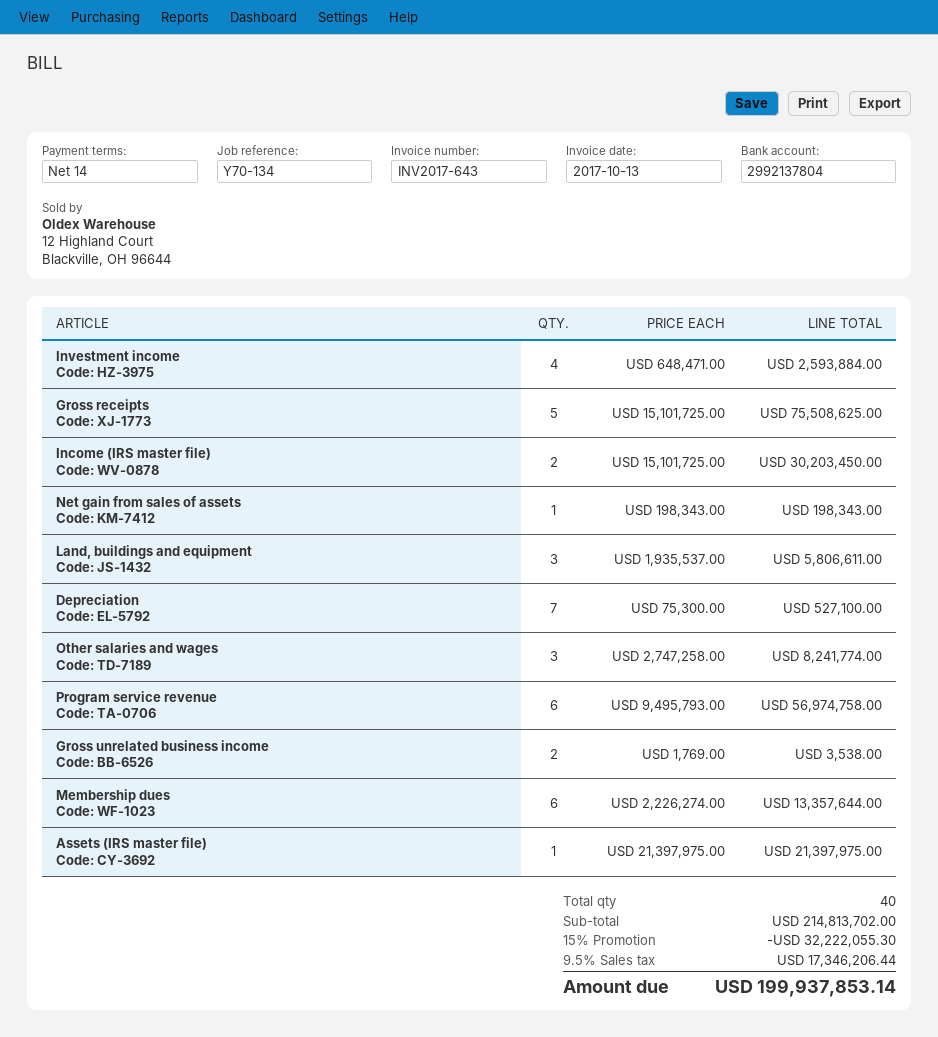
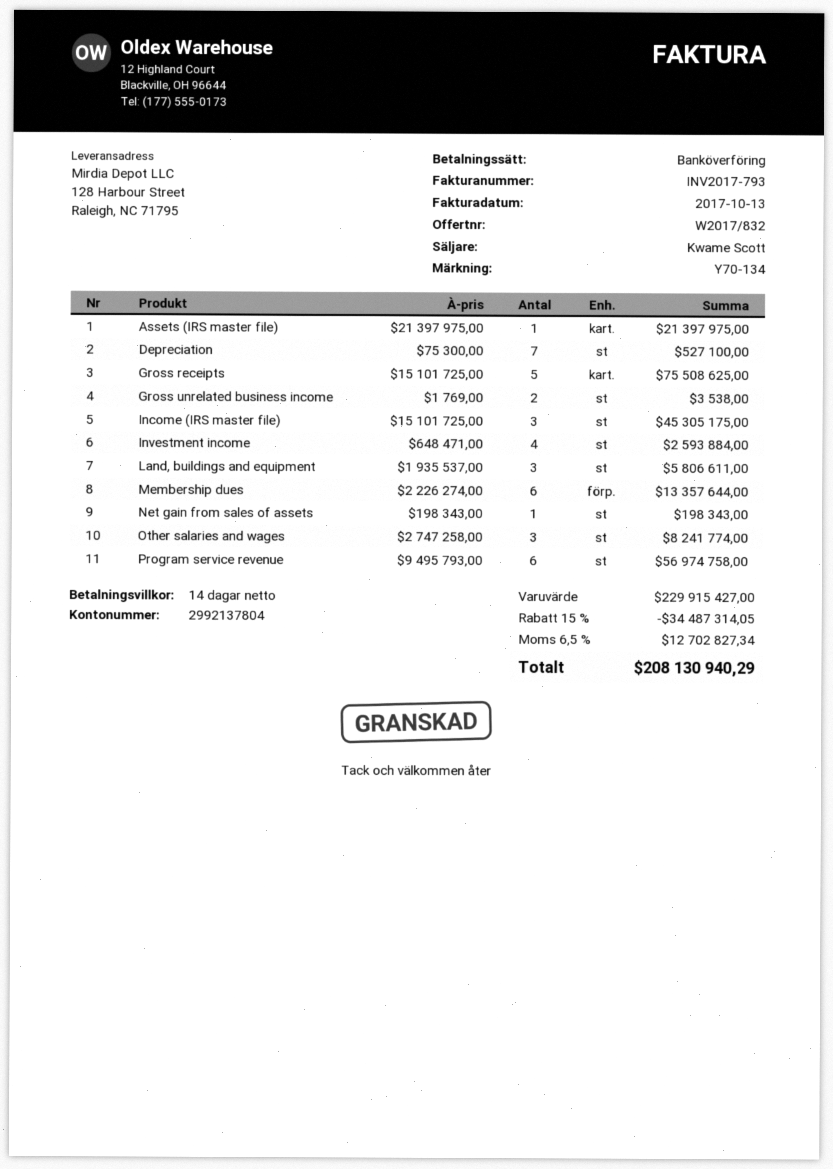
invoice number: INV2017-643 -> INV2017-793
Income (IRS master file): 2 x 15101725.00 = 30203450.00 -> 3 x 15101725.00 = 45305175.00
subtotal: 214813702.00 -> 229915427.00
discount: 15% = 32222055.30 -> 15% = 34487314.05
tax: 9.5% = 17346206.44 -> 6.5% = 12702827.34
total: 199937853.14 -> 208130940.29

